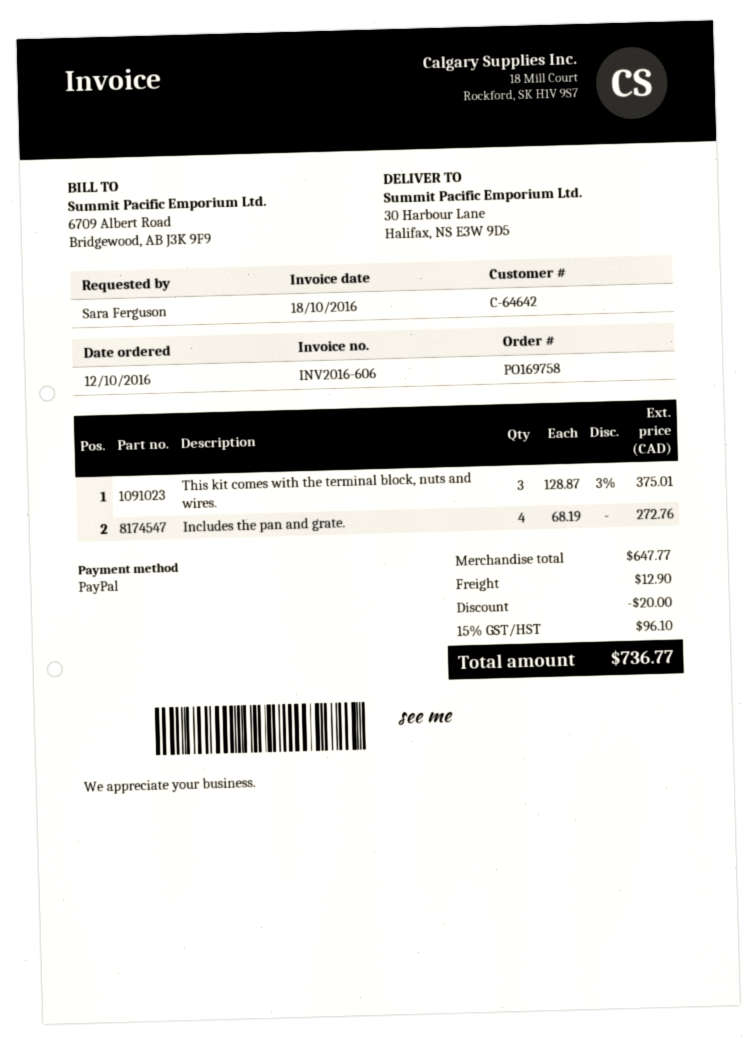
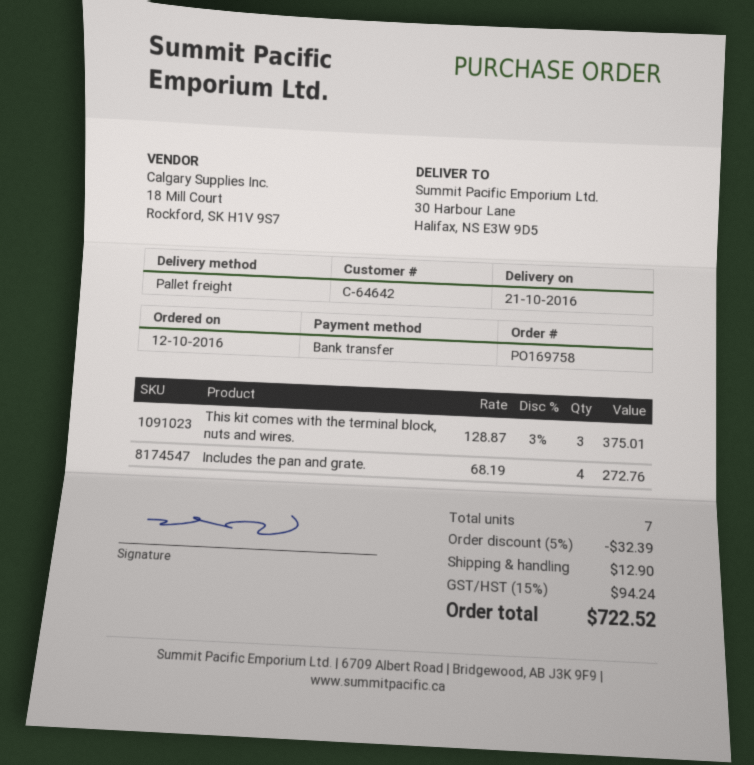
payment method: PayPal -> bank transfer
discount: 20.00 -> 32.39
tax: 15% = 96.10 -> 15% = 94.24
total: 736.77 -> 722.52

